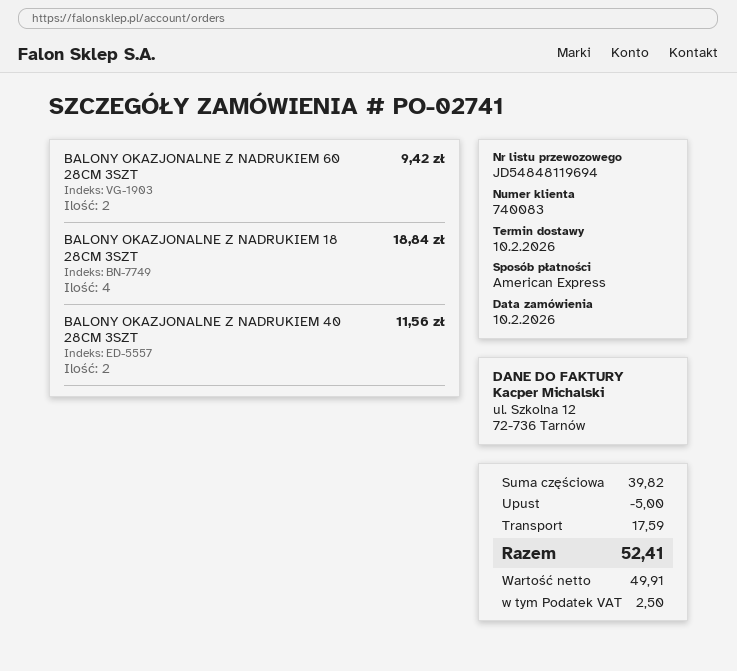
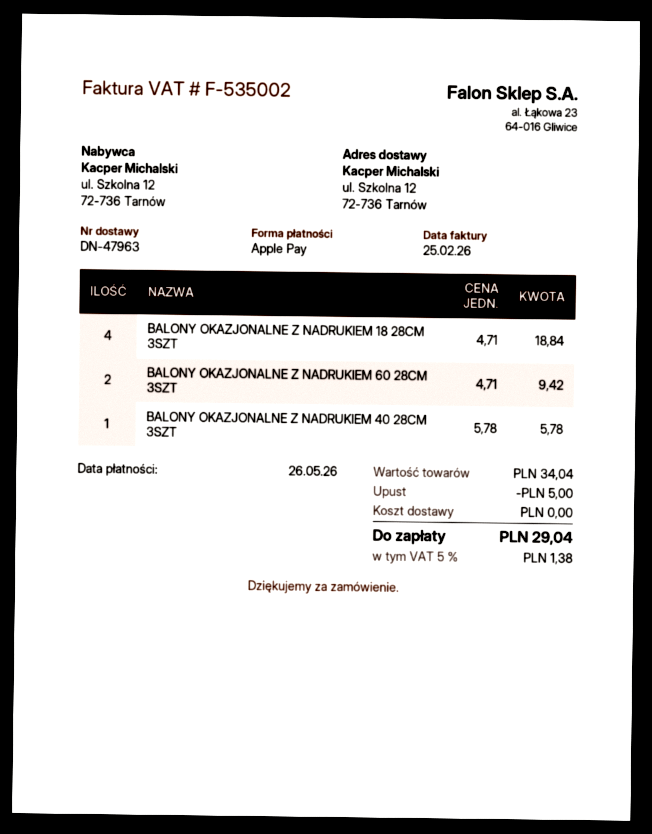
payment method: American Express -> Apple Pay
BALONY OKAZJONALNE Z NADRUKIEM 40 28CM 3SZT: 2 for 11.56 -> 1 for 5.78
subtotal: 39.82 -> 34.04
shipping: 17.59 -> 0.00
tax: 2.50 -> 1.38
total: 52.41 -> 29.04

